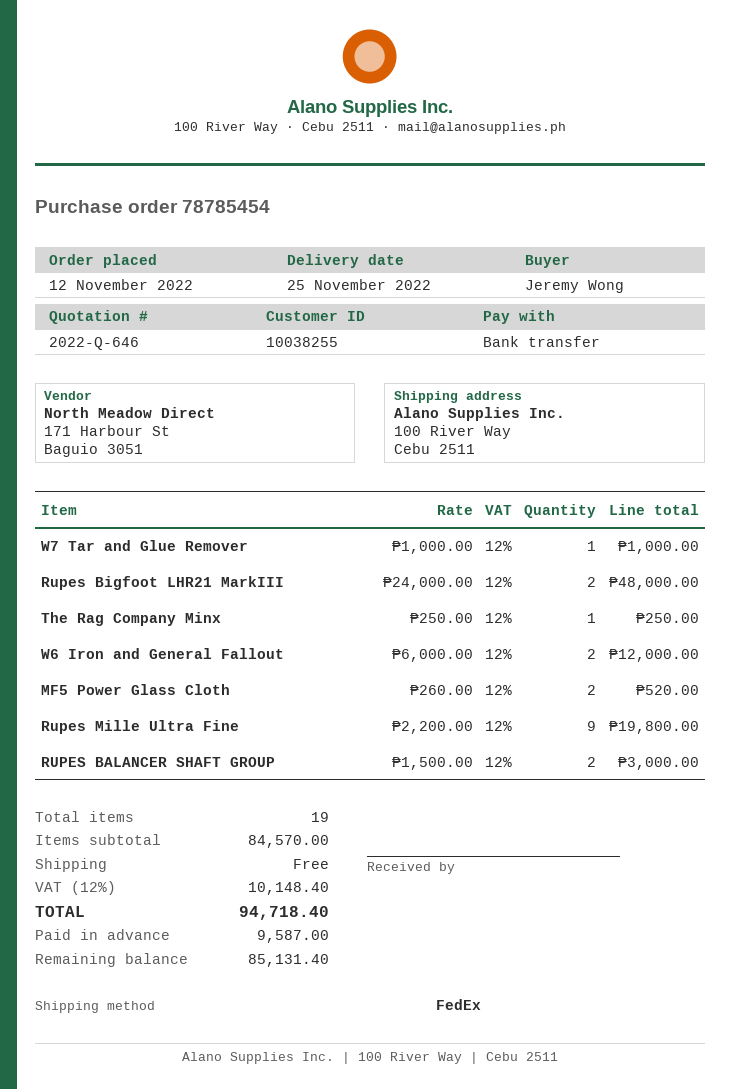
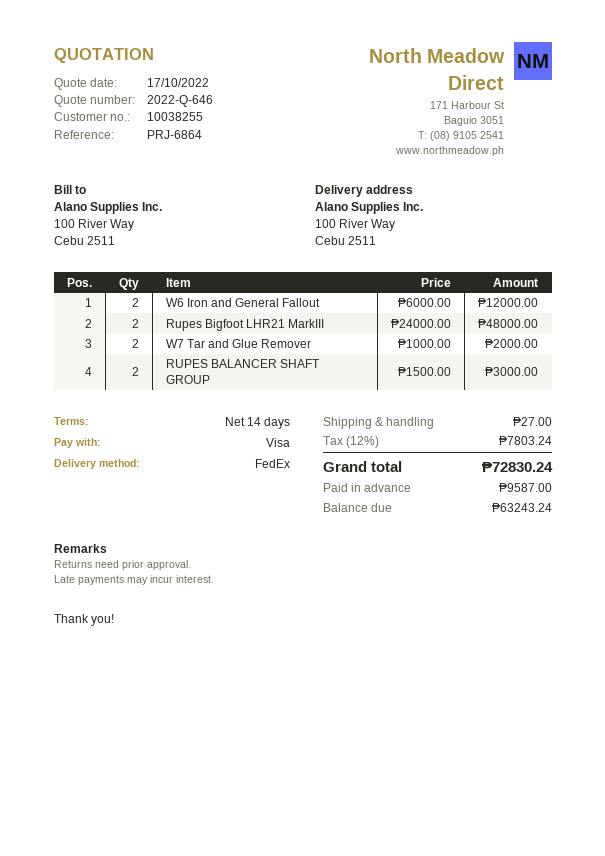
payment method: bank transfer -> Visa
W7 Tar and Glue Remover: 1 x 1000.00 = 1000.00 -> 2 x 1000.00 = 2000.00
The Rag Company Minx: 1 x 250.00 = 250.00 -> none
MF5 Power Glass Cloth: 2 x 260.00 = 520.00 -> none
Rupes Mille Ultra Fine: 9 x 2200.00 = 19800.00 -> none
shipping: 0.00 -> 27.00
tax: 12% = 10148.40 -> 12% = 7803.24
total: 94718.40 -> 72830.24
balance: 85131.40 -> 63243.24

